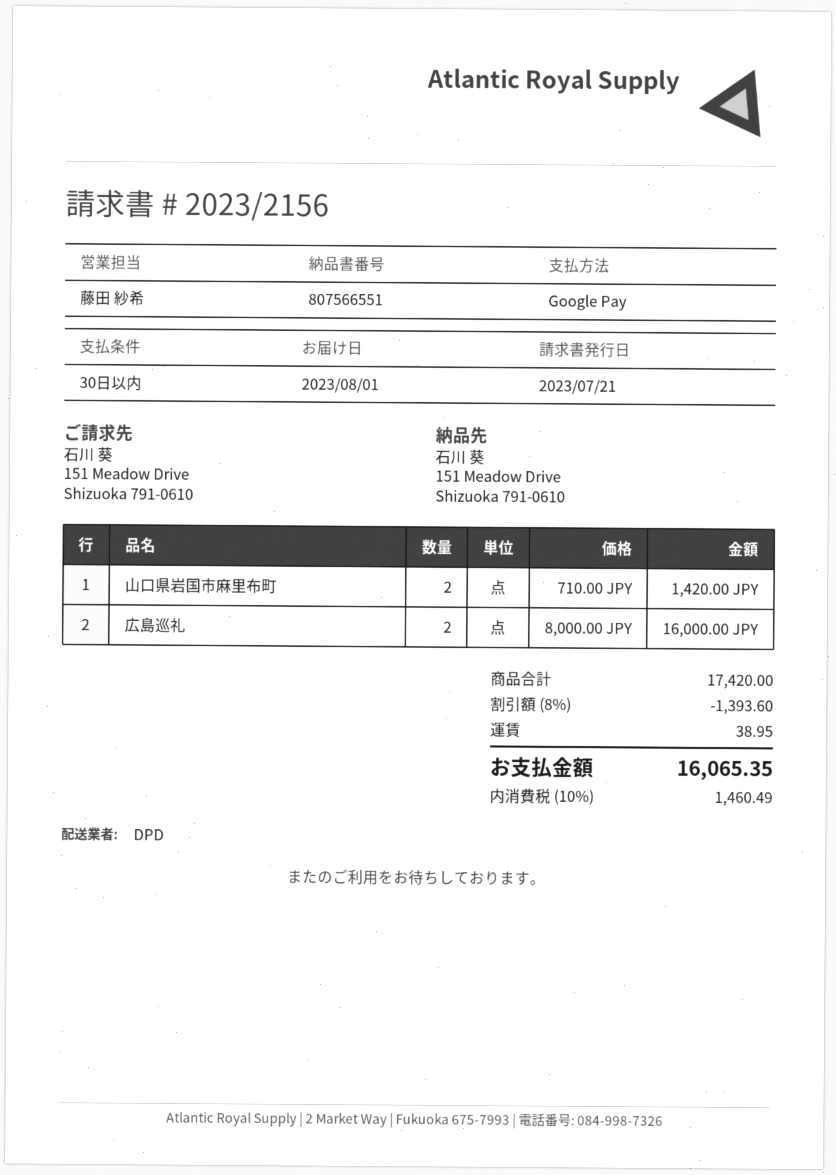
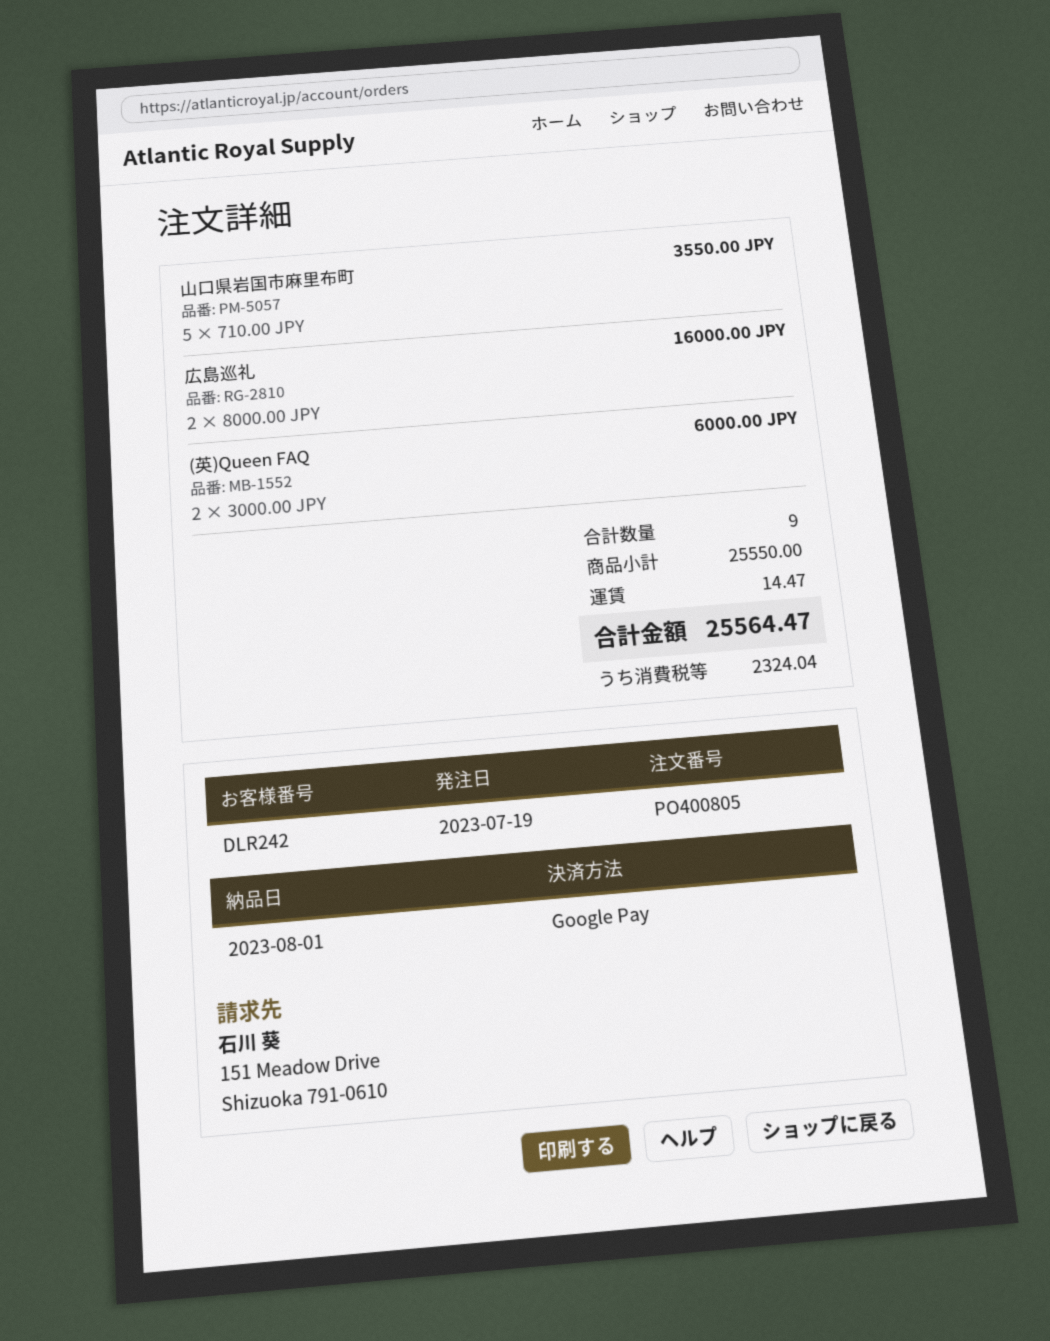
山口県岩国市麻里布町: 2 x 710.00 = 1420.00 -> 5 x 710.00 = 3550.00
(英)Queen FAQ: none -> 2 x 3000.00 = 6000.00
subtotal: 17420.00 -> 25550.00
discount: 8% = 1393.60 -> none
shipping: 38.95 -> 14.47
tax: 1460.49 -> 2324.04
total: 16065.35 -> 25564.47

